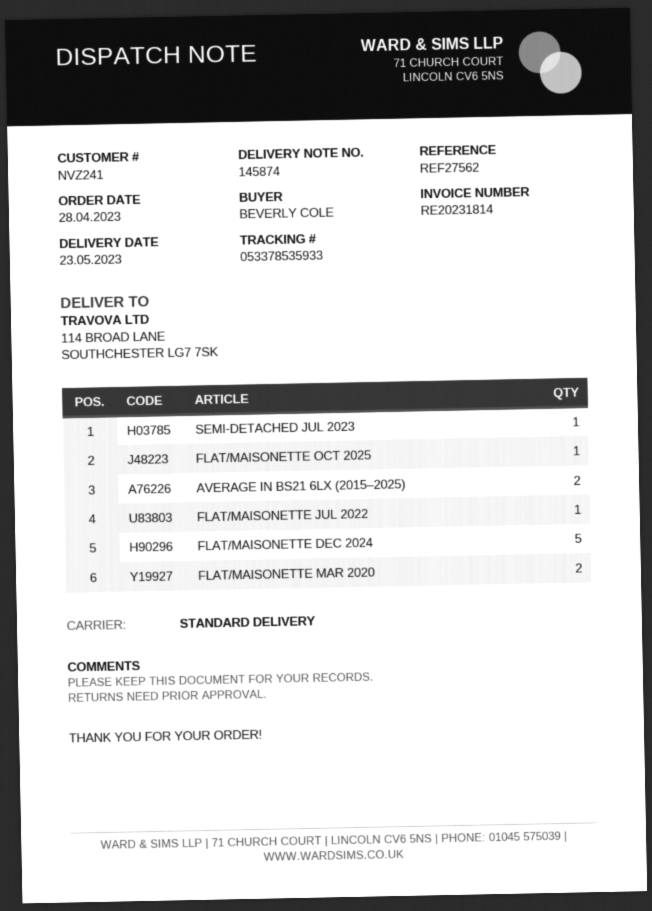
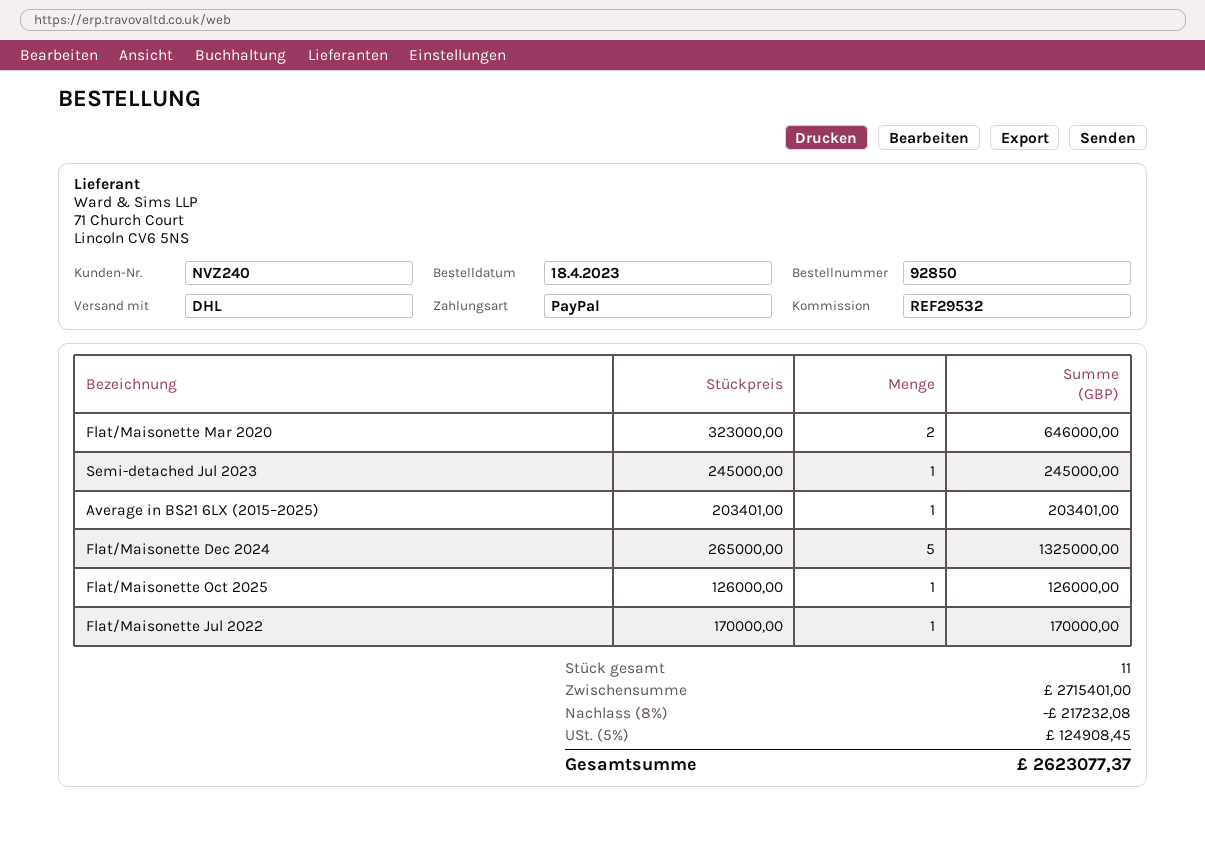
order date: 2023-04-28 -> 2023-04-18
customer number: NVZ241 -> NVZ240
reference: REF27562 -> REF29532
shipping method: standard -> DHL
AVERAGE IN BS21 6LX (2015–2025): 2 -> 1

